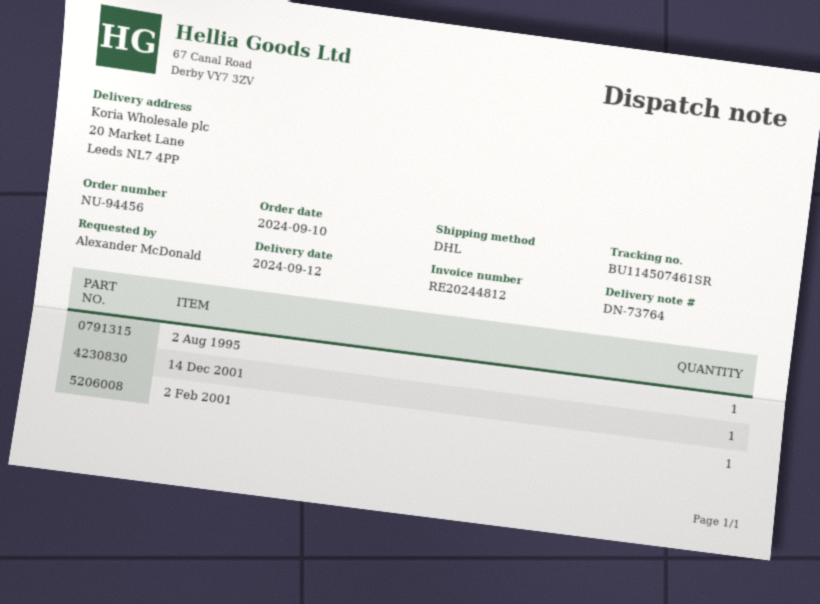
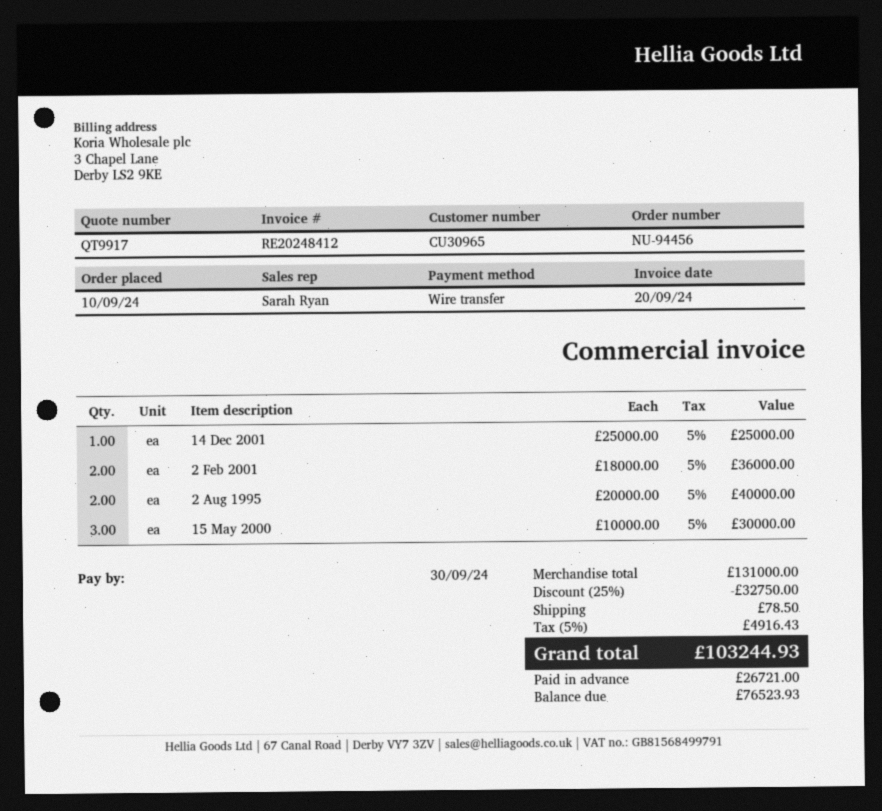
invoice number: RE20244812 -> RE20248412
2 Aug 1995: 1 -> 2
2 Feb 2001: 1 -> 2
15 May 2000: none -> 3

